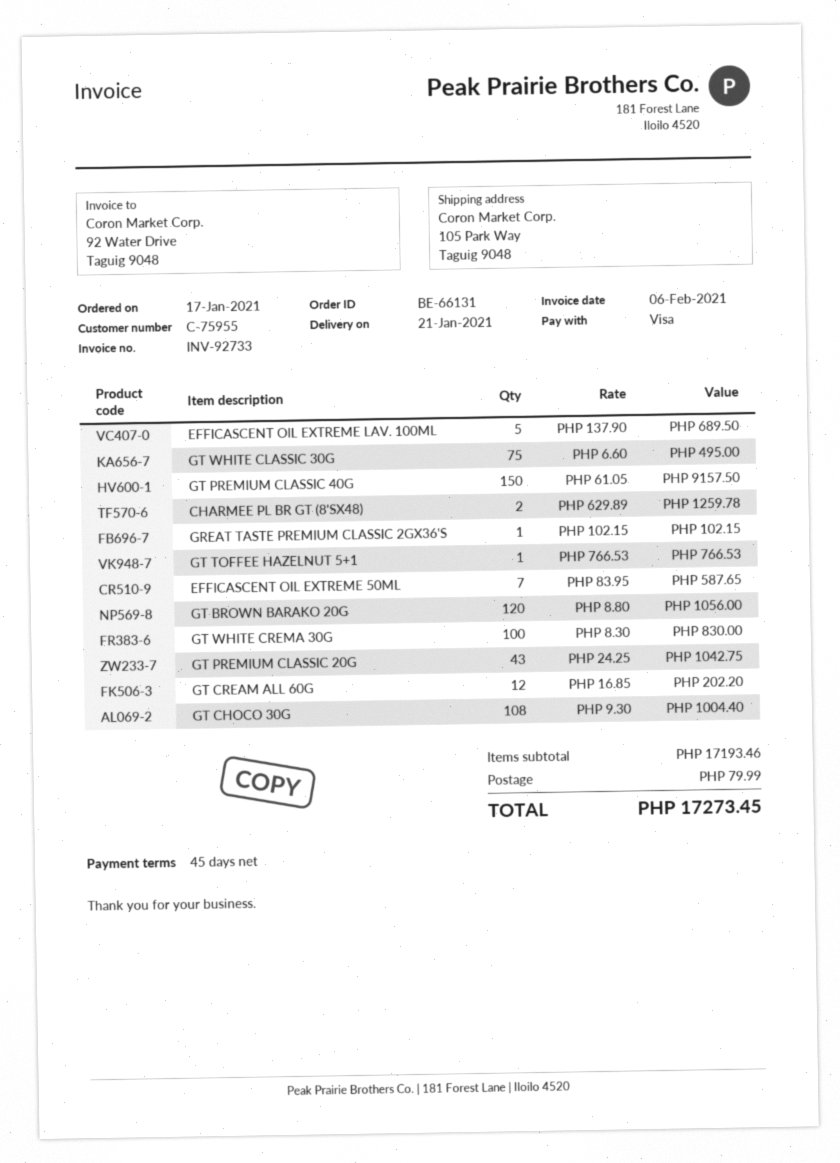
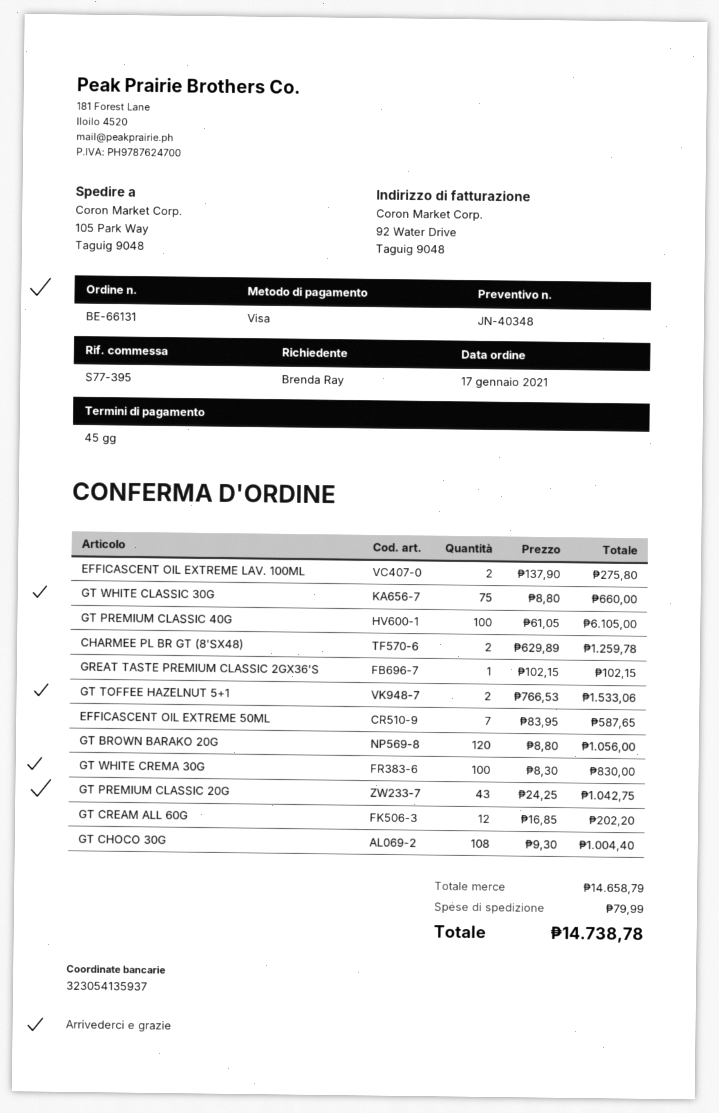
EFFICASCENT OIL EXTREME LAV. 100ML: 5 x 137.90 = 689.50 -> 2 x 137.90 = 275.80
GT WHITE CLASSIC 30G: 75 x 6.60 = 495.00 -> 75 x 8.80 = 660.00
GT PREMIUM CLASSIC 40G: 150 x 61.05 = 9157.50 -> 100 x 61.05 = 6105.00
GT TOFFEE HAZELNUT 5+1: 1 x 766.53 = 766.53 -> 2 x 766.53 = 1533.06
subtotal: 17193.46 -> 14658.79
total: 17273.45 -> 14738.78

